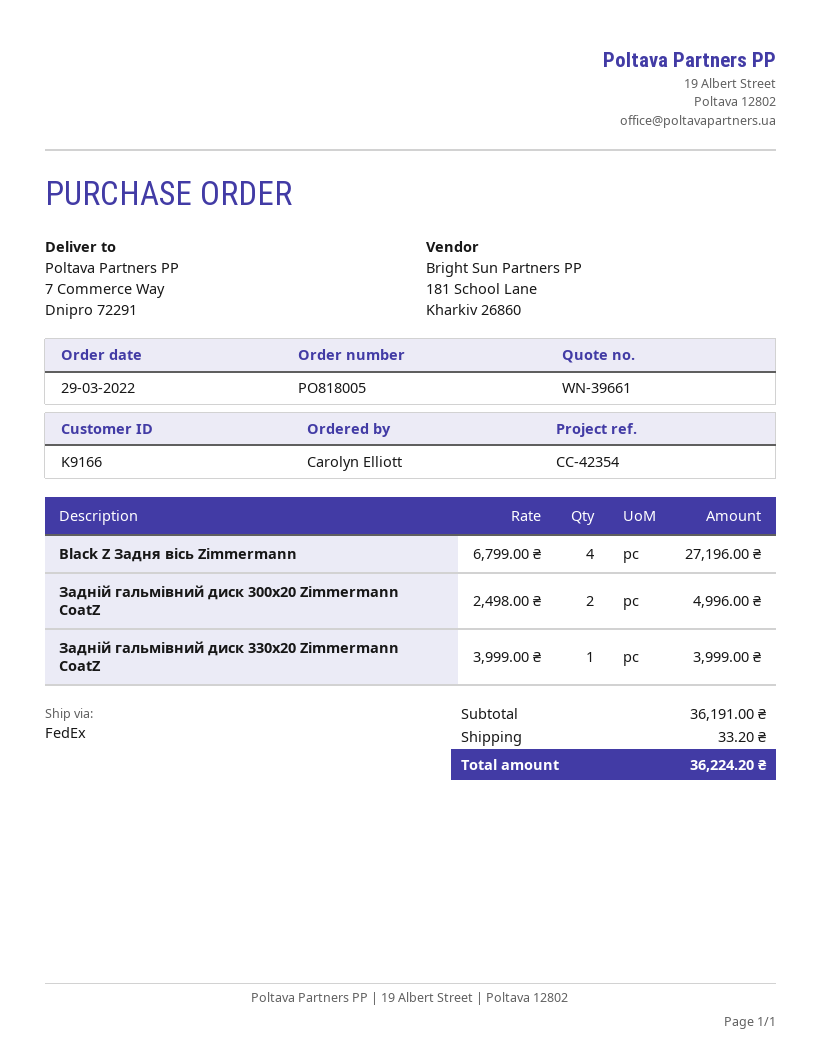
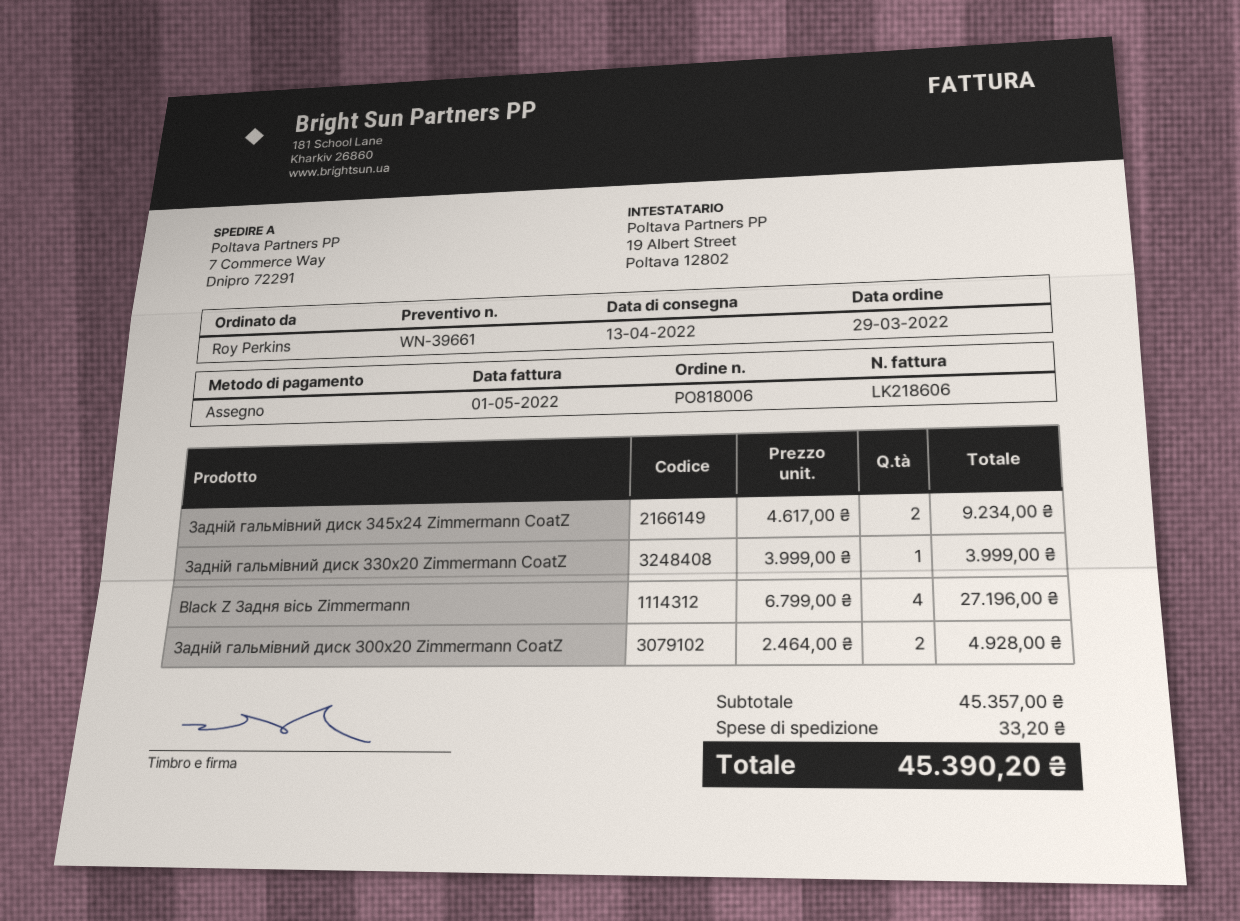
order number: PO818005 -> PO818006
ordered by: Carolyn Elliott -> Roy Perkins
Задній гальмівний диск 300x20 Zimmermann CoatZ: 2 x 2498.00 = 4996.00 -> 2 x 2464.00 = 4928.00
Задній гальмівний диск 345x24 Zimmermann CoatZ: none -> 2 x 4617.00 = 9234.00
subtotal: 36191.00 -> 45357.00
total: 36224.20 -> 45390.20

